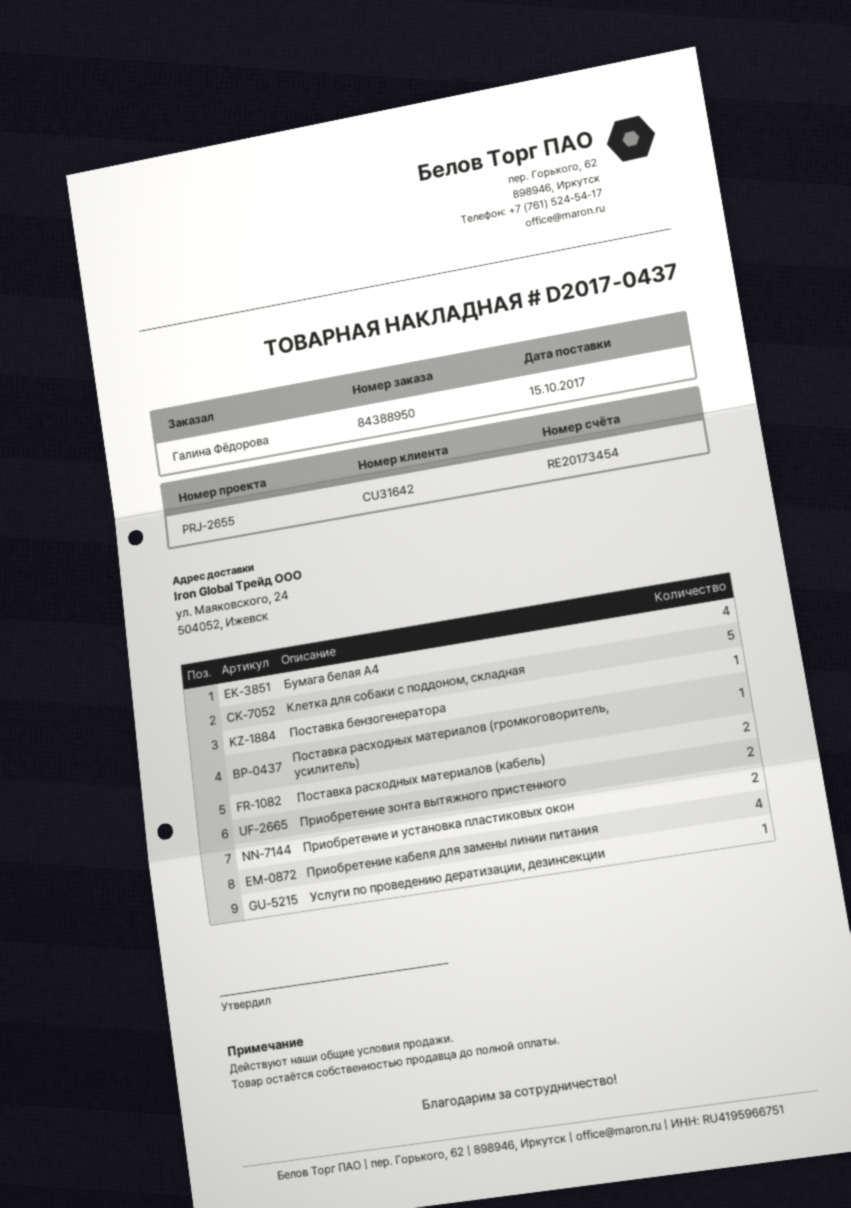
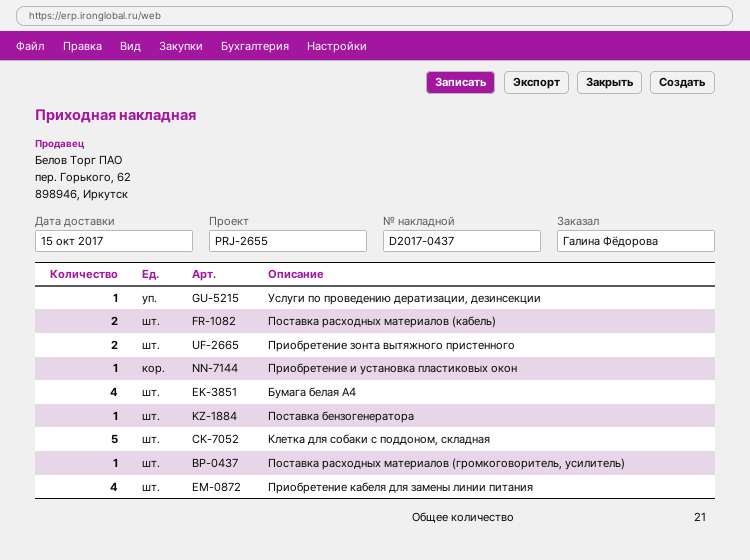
Приобретение и установка пластиковых окон: 2 -> 1

